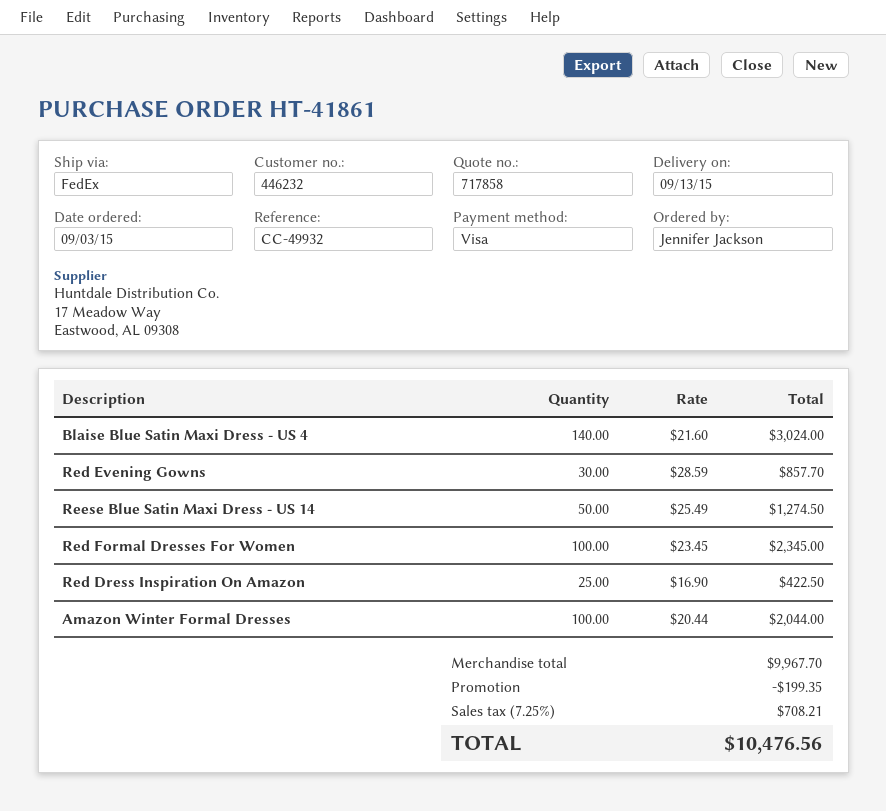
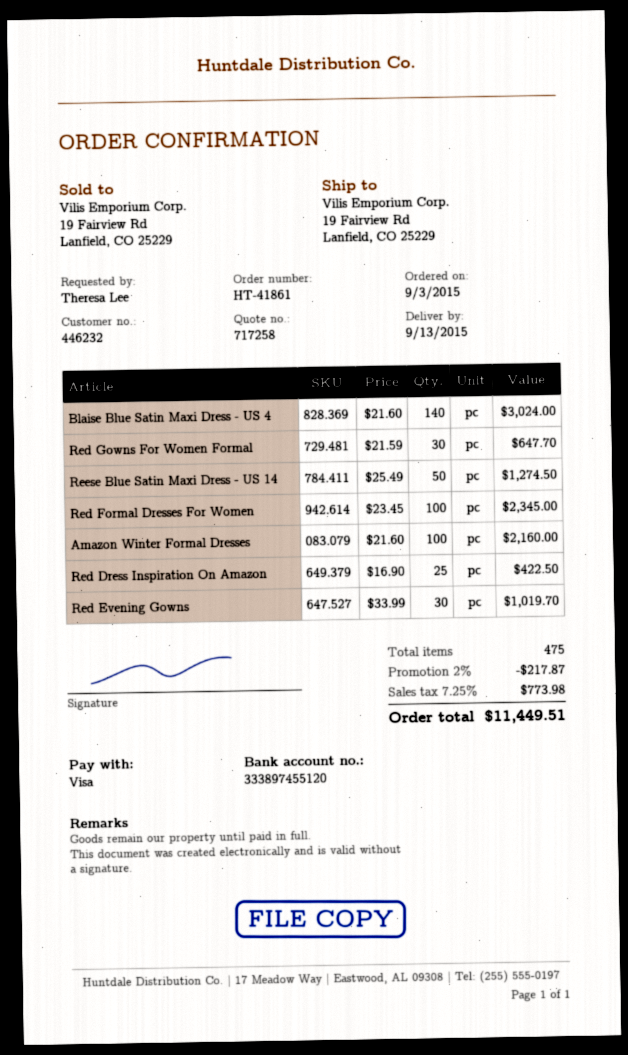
quote number: 717858 -> 717258
ordered by: Jennifer Jackson -> Theresa Lee
Red Evening Gowns: 30 x 28.59 = 857.70 -> 30 x 33.99 = 1019.70
Amazon Winter Formal Dresses: 100 x 20.44 = 2044.00 -> 100 x 21.60 = 2160.00
Red Gowns For Women Formal: none -> 30 x 21.59 = 647.70
discount: 199.35 -> 217.87
tax: 7.25% = 708.21 -> 7.25% = 773.98
total: 10476.56 -> 11449.51

